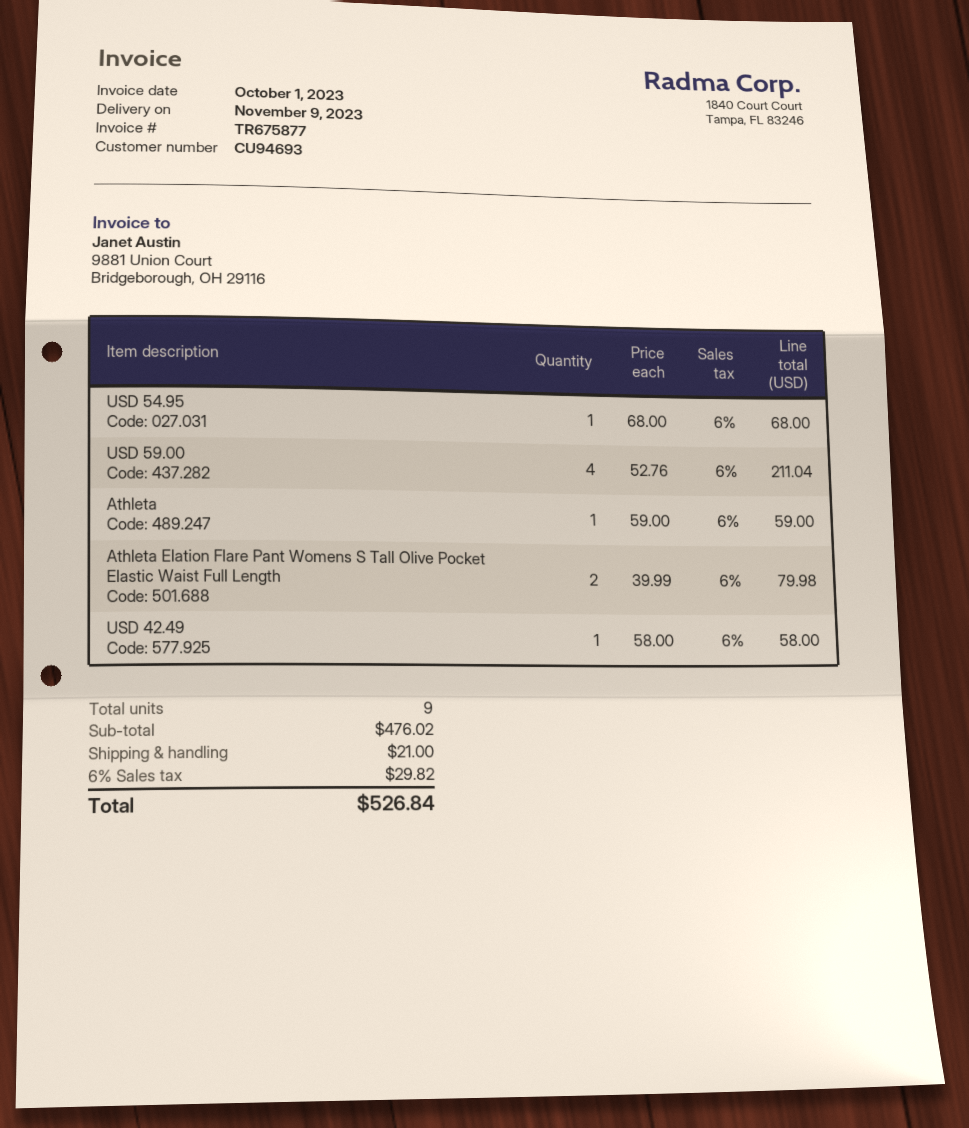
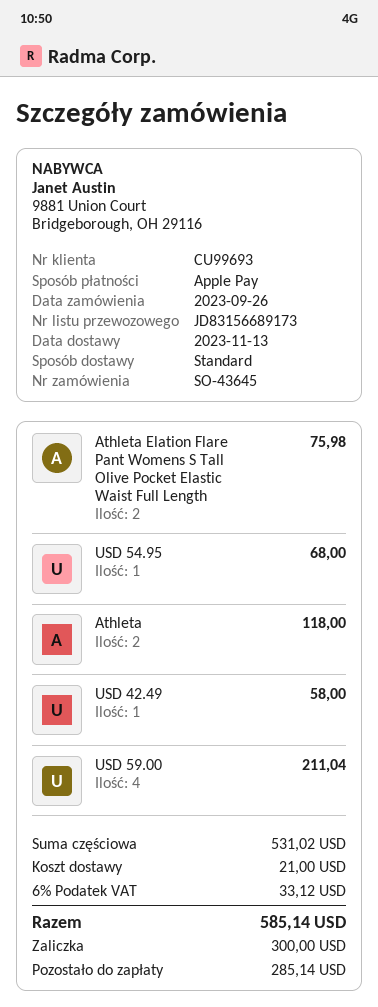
delivery date: 2023-11-09 -> 2023-11-13
customer number: CU94693 -> CU99693
Athleta: 1 for 59.00 -> 2 for 118.00
Athleta Elation Flare Pant Womens S Tall Olive Pocket Elastic Waist Full Length: 2 for 79.98 -> 2 for 75.98
subtotal: 476.02 -> 531.02
tax: 6% = 29.82 -> 6% = 33.12
total: 526.84 -> 585.14

